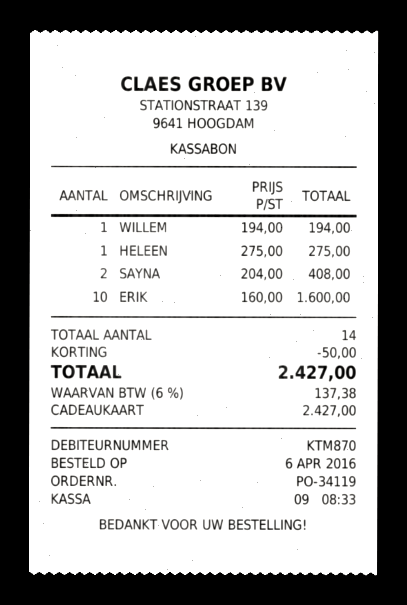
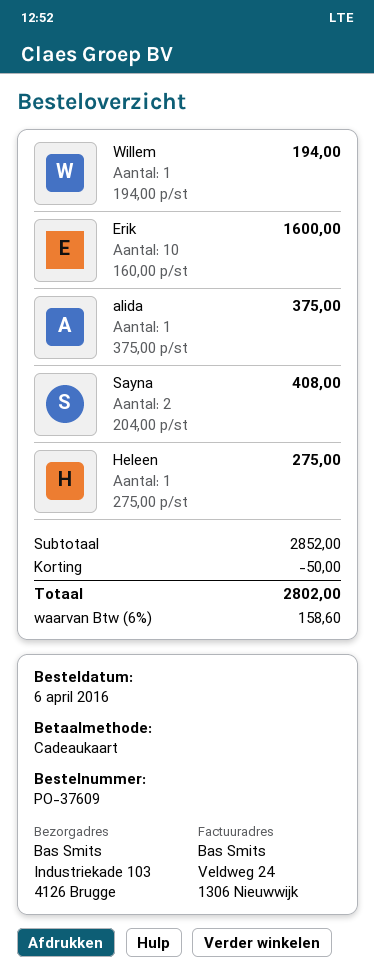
order number: PO-34119 -> PO-37609
alida: none -> 1 x 375.00 = 375.00
tax: 6% = 137.38 -> 6% = 158.60
total: 2427.00 -> 2802.00

